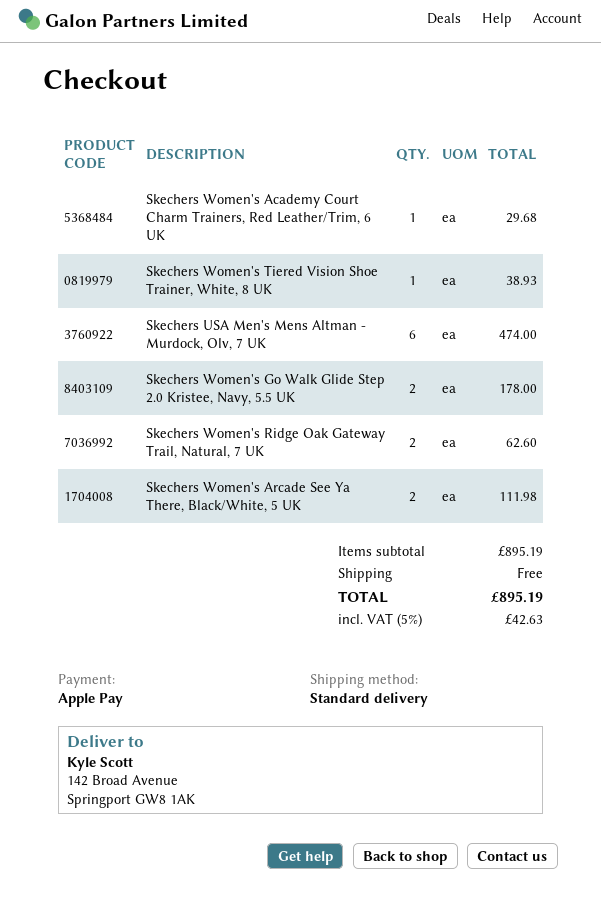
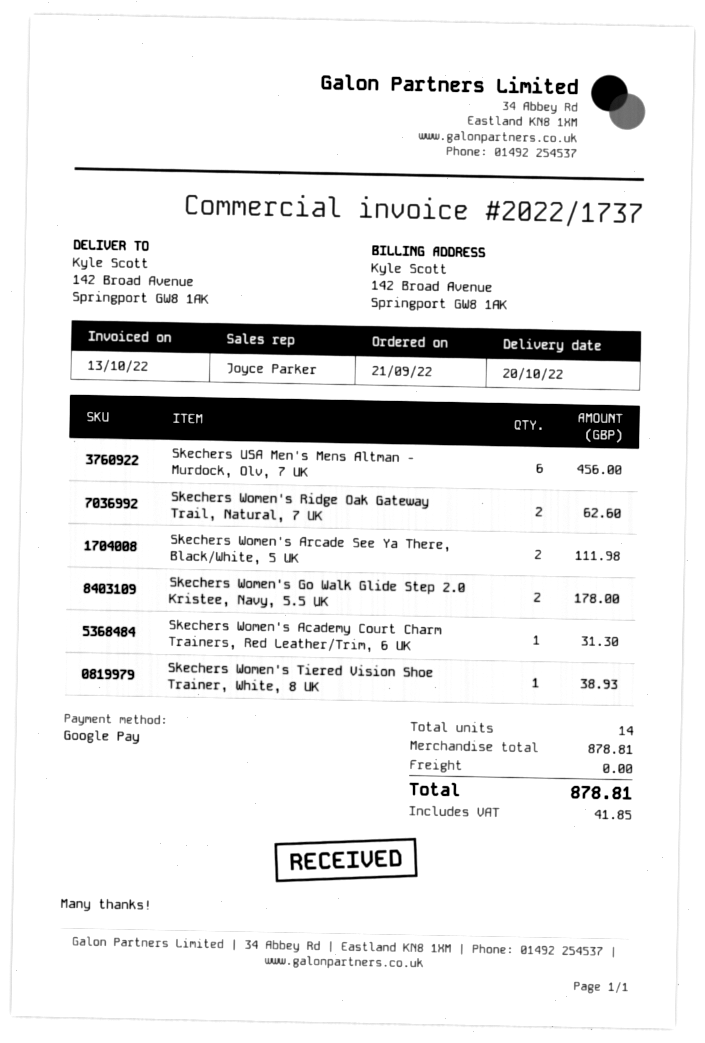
payment method: Apple Pay -> Google Pay
Skechers Women's Academy Court Charm Trainers, Red Leather/Trim, 6 UK: 1 for 29.68 -> 1 for 31.30
Skechers USA Men's Mens Altman - Murdock, Olv, 7 UK: 6 for 474.00 -> 6 for 456.00
subtotal: 895.19 -> 878.81
tax: 42.63 -> 41.85
total: 895.19 -> 878.81

